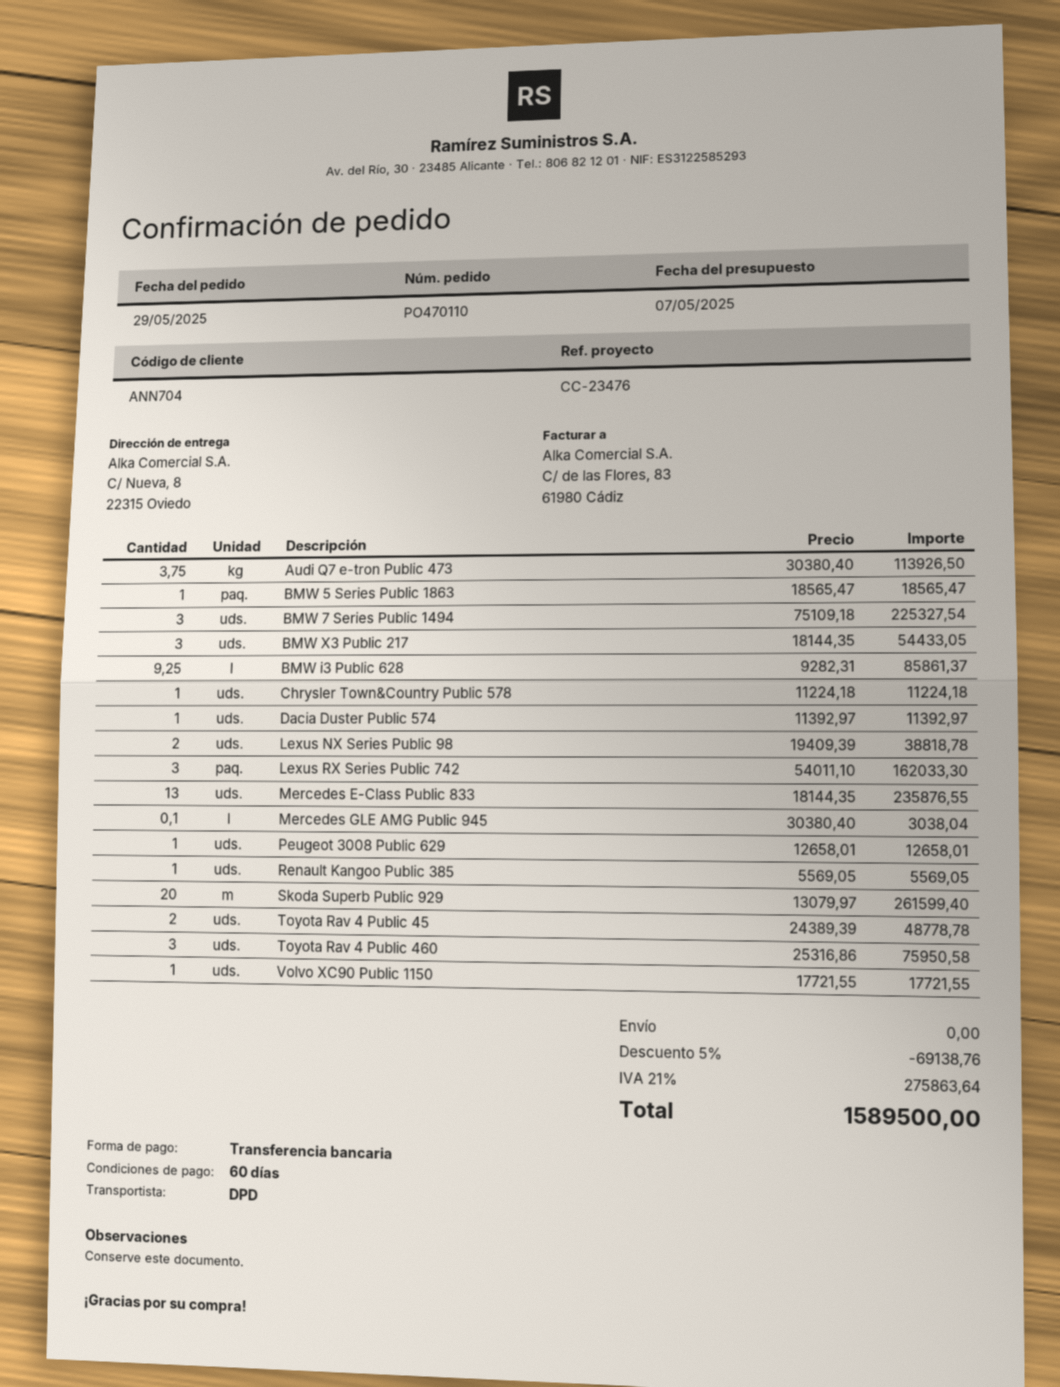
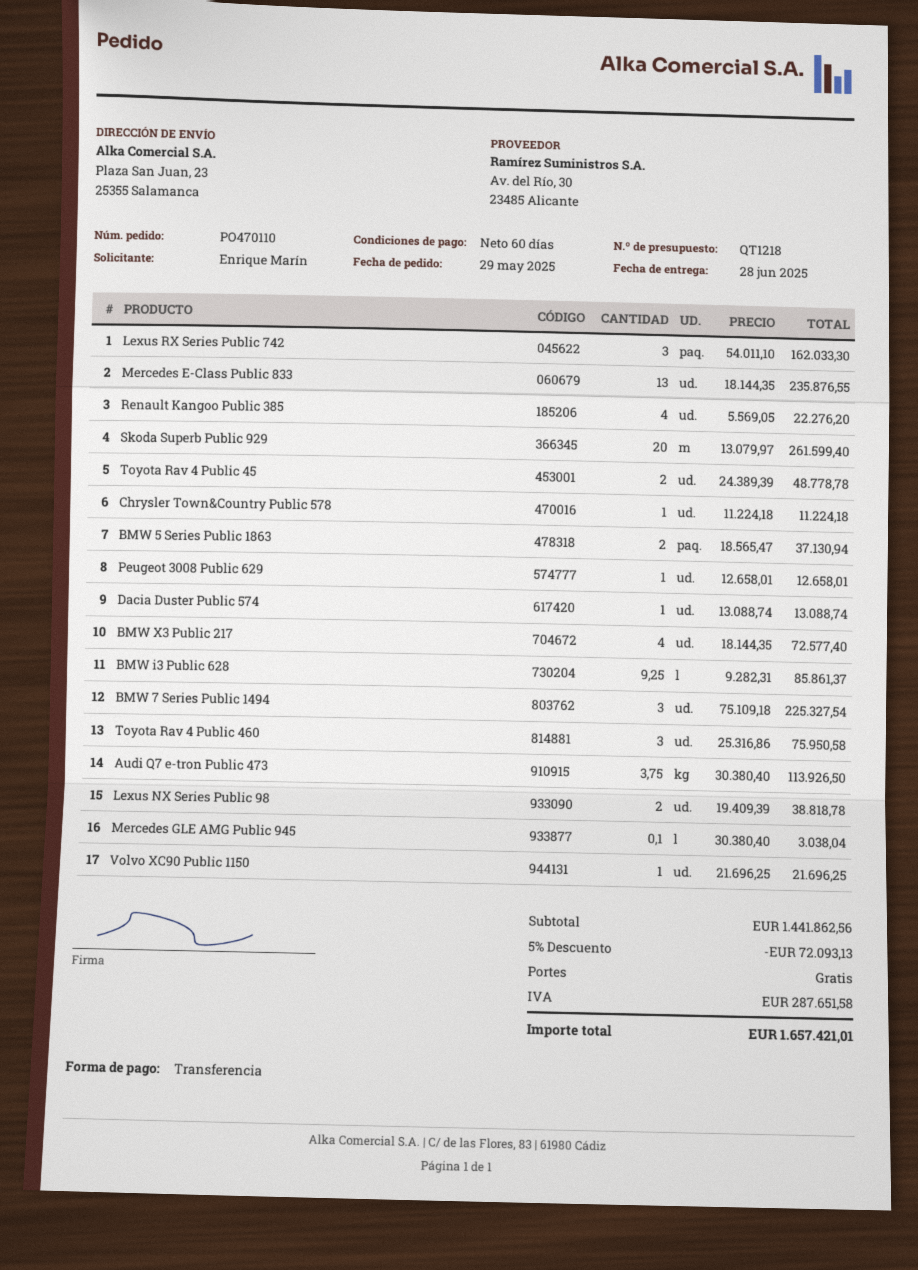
ship to: C/ Nueva, 8, 22315 Oviedo -> Plaza San Juan, 23, 25355 Salamanca
BMW 5 Series Public 1863: 1 x 18565.47 = 18565.47 -> 2 x 18565.47 = 37130.94
BMW X3 Public 217: 3 x 18144.35 = 54433.05 -> 4 x 18144.35 = 72577.40
Dacia Duster Public 574: 1 x 11392.97 = 11392.97 -> 1 x 13088.74 = 13088.74
Renault Kangoo Public 385: 1 x 5569.05 = 5569.05 -> 4 x 5569.05 = 22276.20
Volvo XC90 Public 1150: 1 x 17721.55 = 17721.55 -> 1 x 21696.25 = 21696.25
discount: 5% = 69138.76 -> 5% = 72093.13
tax: 275863.64 -> 287651.58
total: 1589500.00 -> 1657421.01

